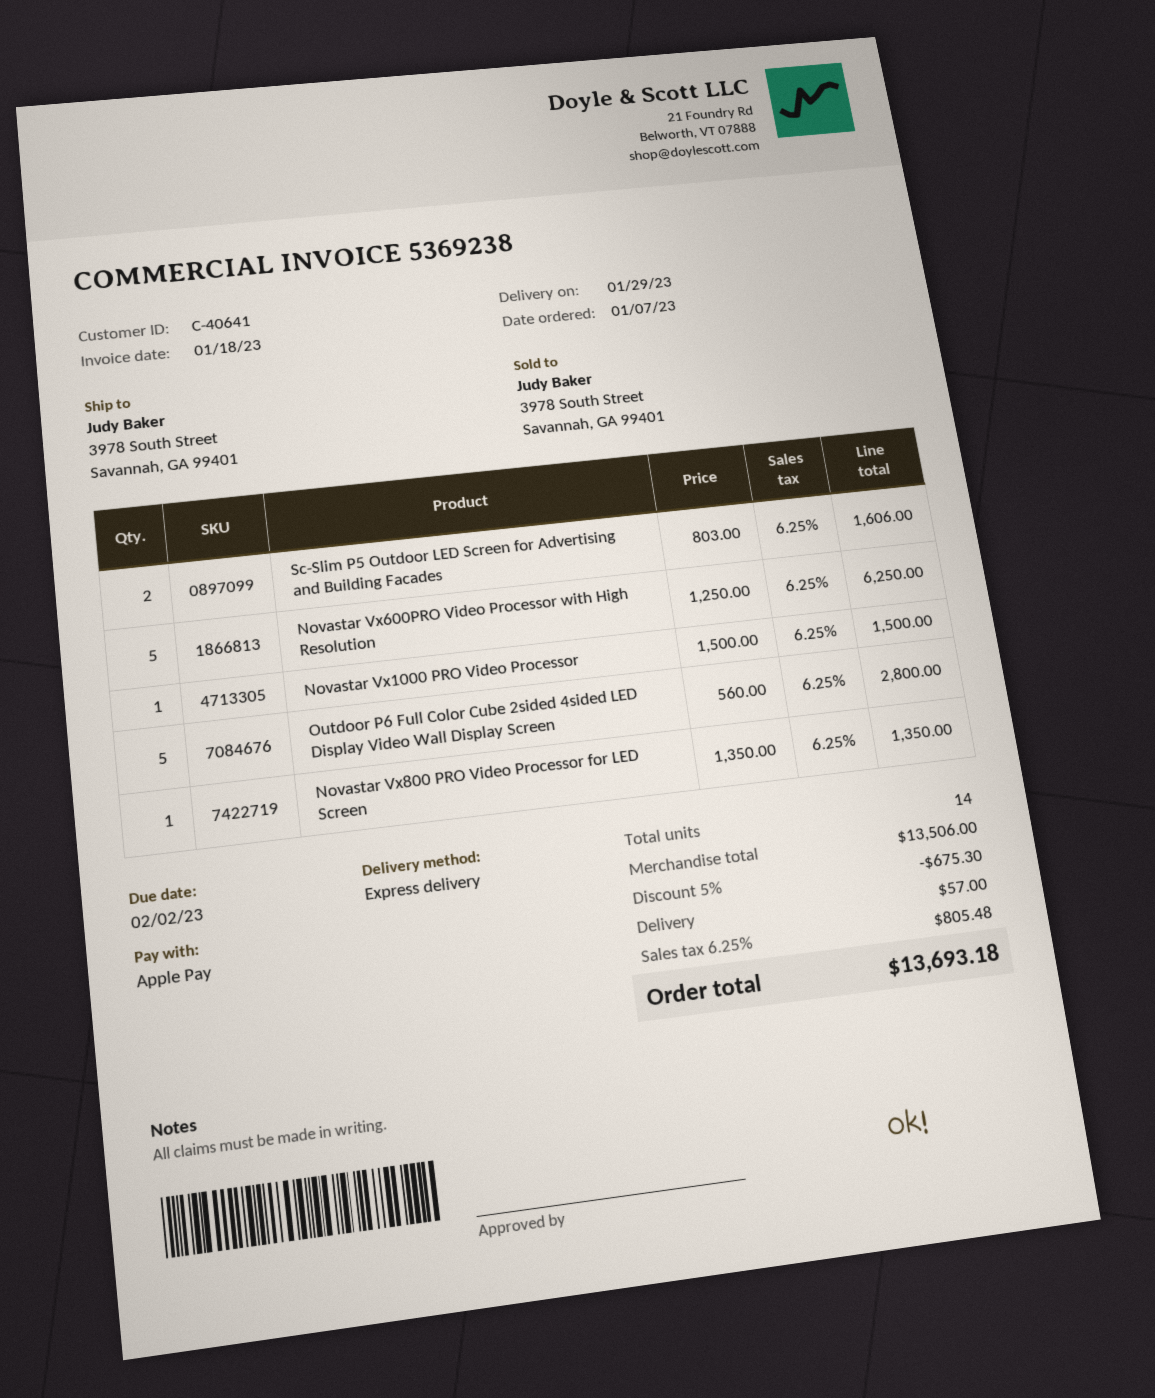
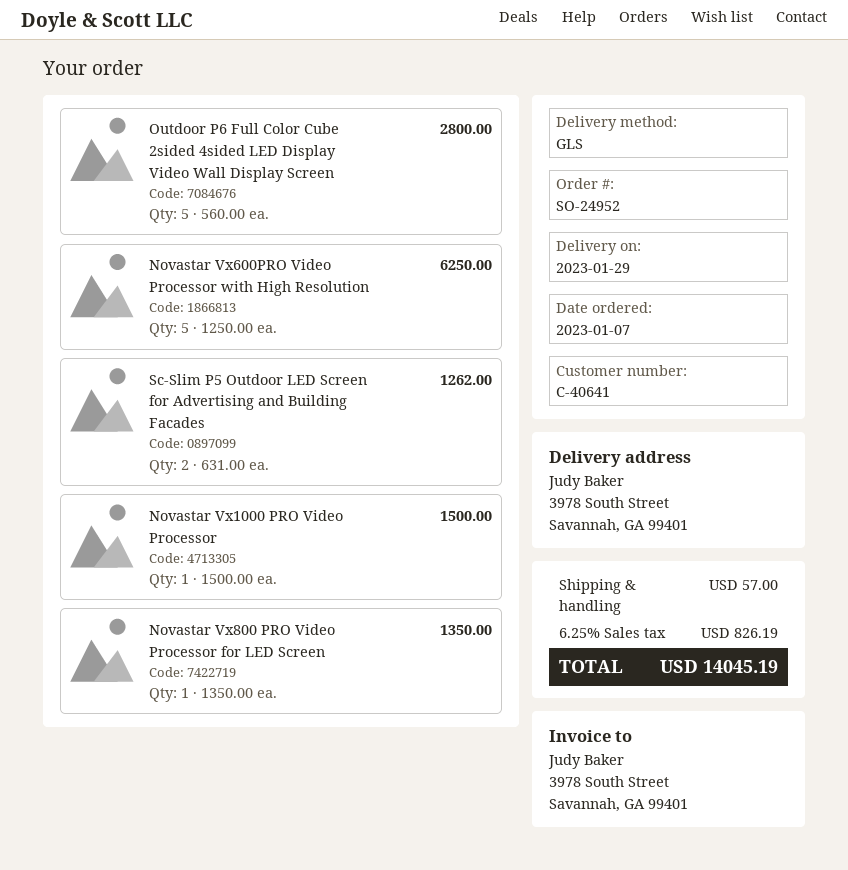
shipping method: express -> GLS
Sc-Slim P5 Outdoor LED Screen for Advertising and Building Facades: 2 x 803.00 = 1606.00 -> 2 x 631.00 = 1262.00
discount: 5% = 675.30 -> none
tax: 6.25% = 805.48 -> 6.25% = 826.19
total: 13693.18 -> 14045.19

